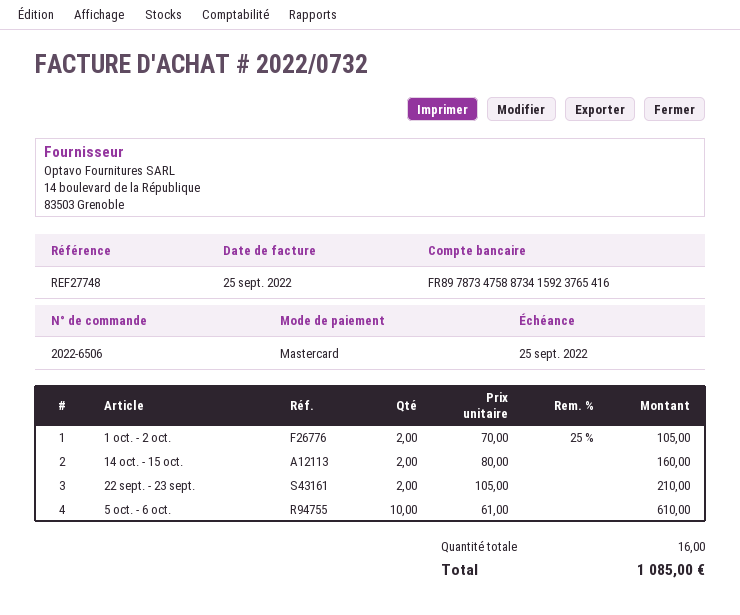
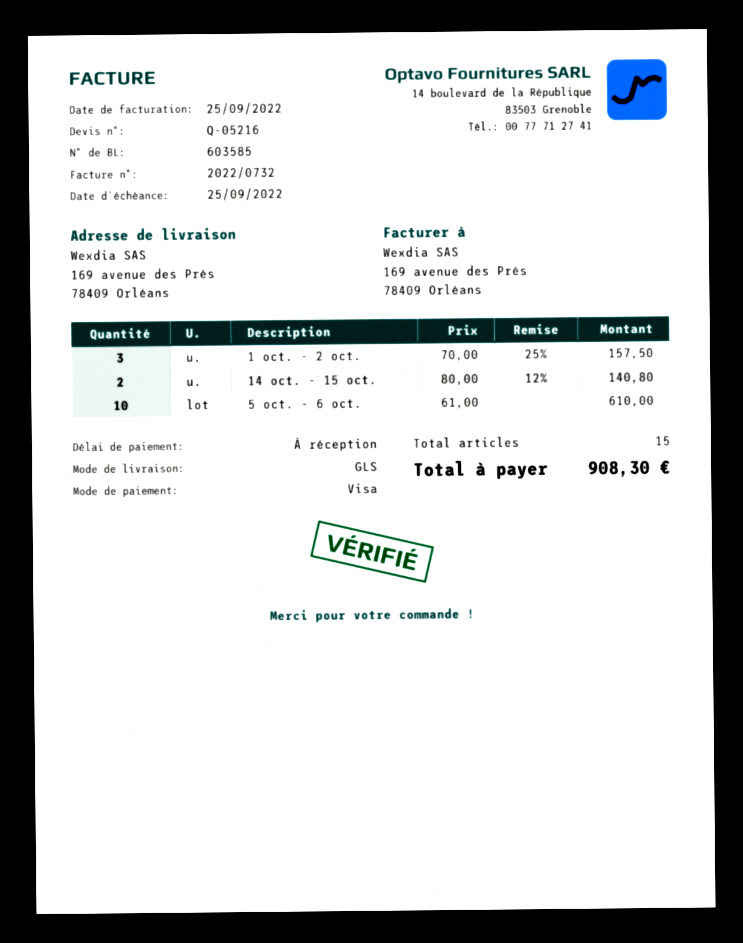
payment method: Mastercard -> Visa
1 oct. - 2 oct.: 2 x 70.00 - 25% = 105.00 -> 3 x 70.00 - 25% = 157.50
14 oct. - 15 oct.: 2 x 80.00 = 160.00 -> 2 x 80.00 - 12% = 140.80
22 sept. - 23 sept.: 2 x 105.00 = 210.00 -> none
total quantity: 16 -> 15
total: 1085.00 -> 908.30

